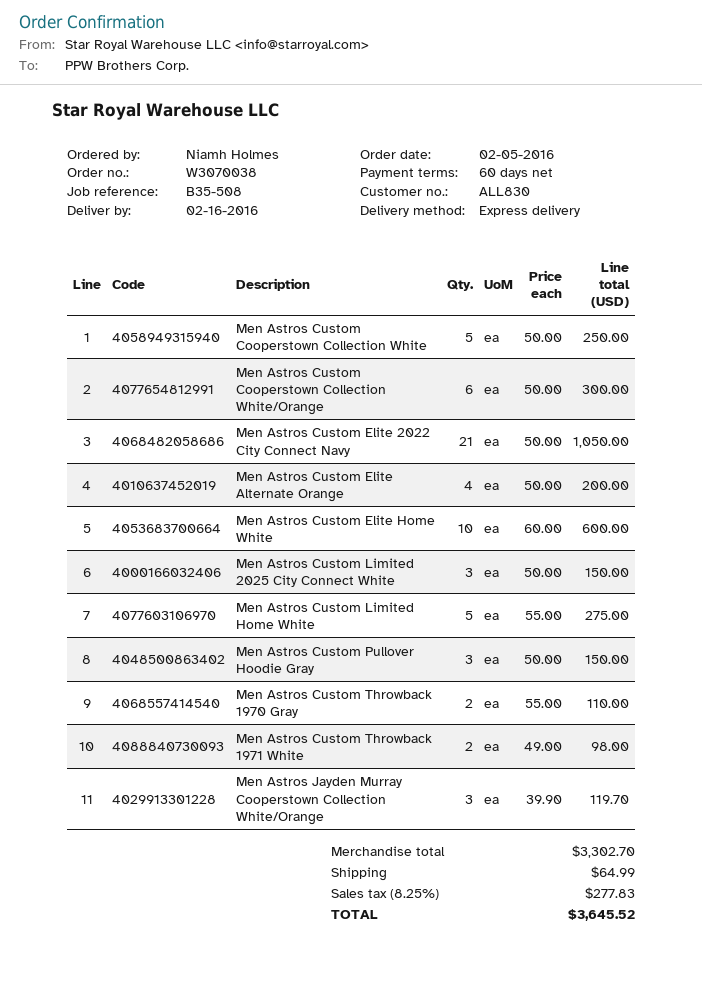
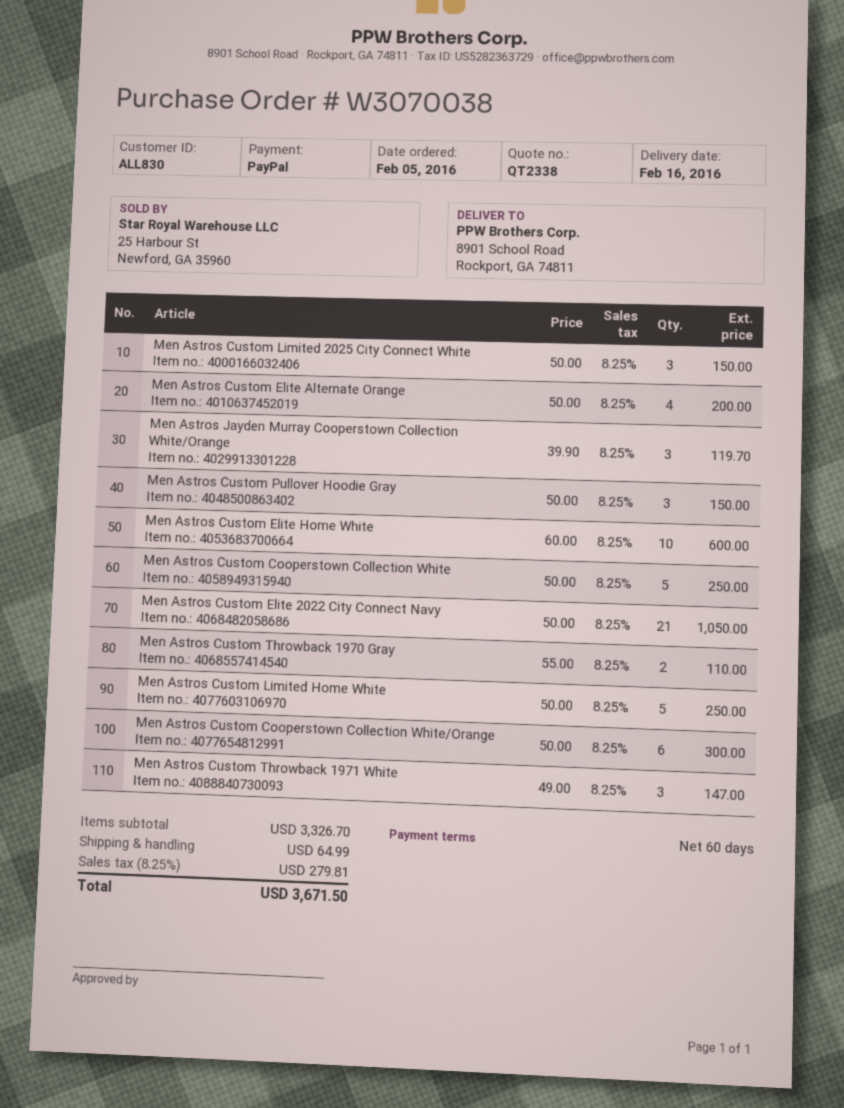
Men Astros Custom Limited Home White: 5 x 55.00 = 275.00 -> 5 x 50.00 = 250.00
Men Astros Custom Throwback 1971 White: 2 x 49.00 = 98.00 -> 3 x 49.00 = 147.00
subtotal: 3302.70 -> 3326.70
tax: 8.25% = 277.83 -> 8.25% = 279.81
total: 3645.52 -> 3671.50

